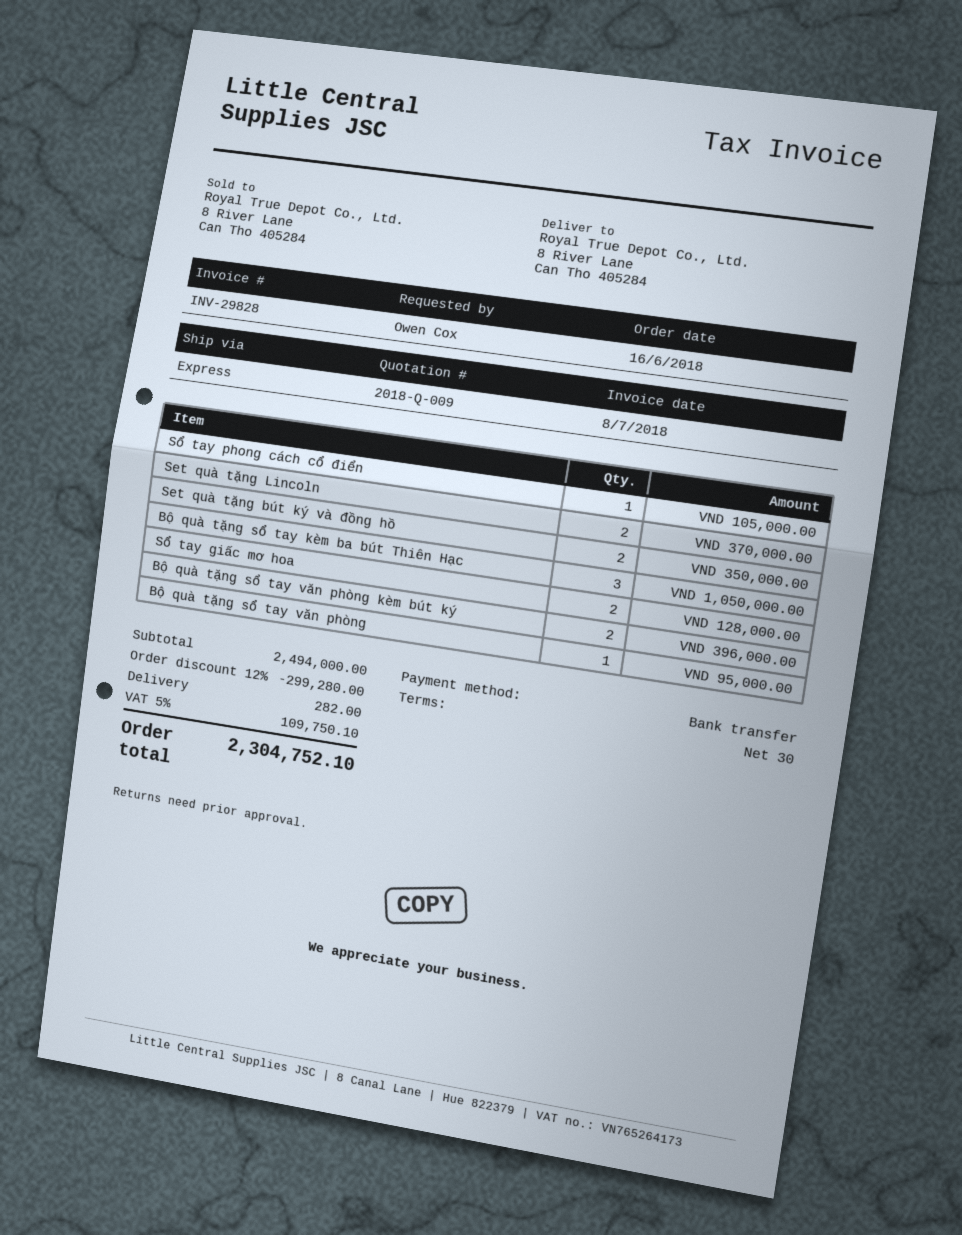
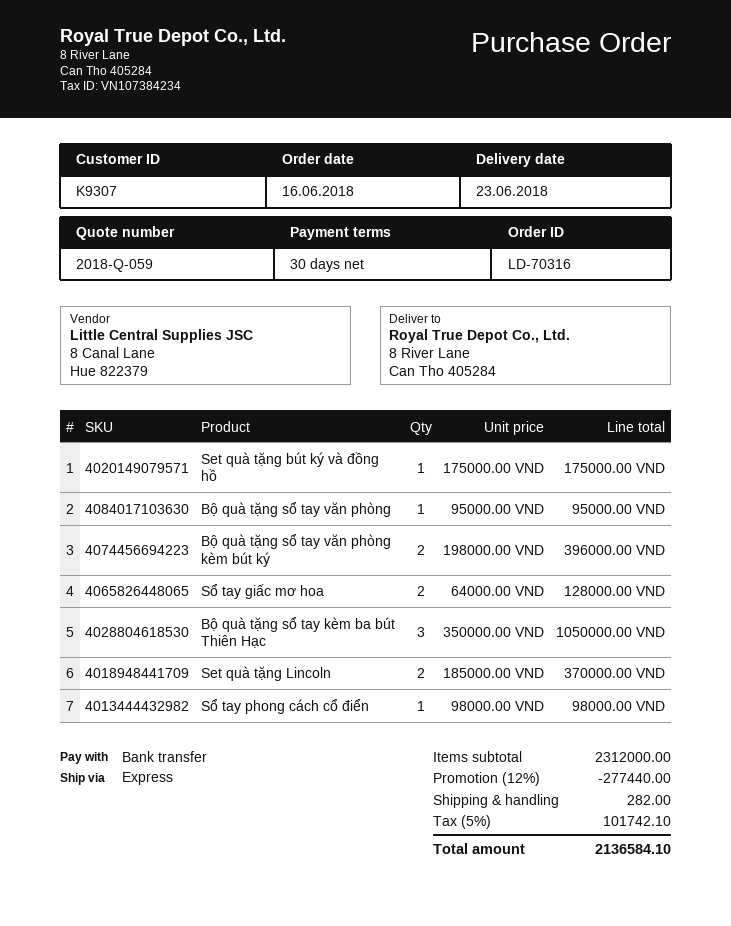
quote number: 2018-Q-009 -> 2018-Q-059
Sổ tay phong cách cổ điển: 1 for 105000.00 -> 1 for 98000.00
Set quà tặng bút ký và đồng hồ: 2 for 350000.00 -> 1 for 175000.00
subtotal: 2494000.00 -> 2312000.00
discount: 12% = 299280.00 -> 12% = 277440.00
tax: 5% = 109750.10 -> 5% = 101742.10
total: 2304752.10 -> 2136584.10

